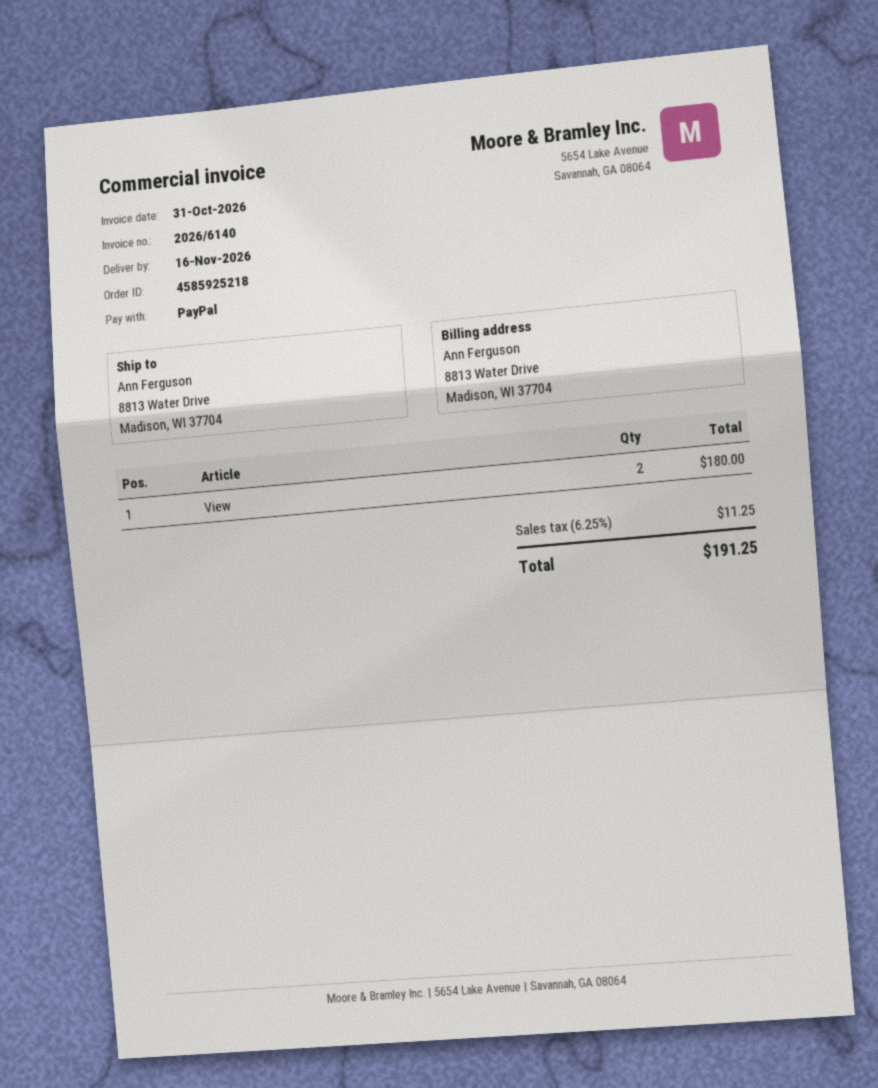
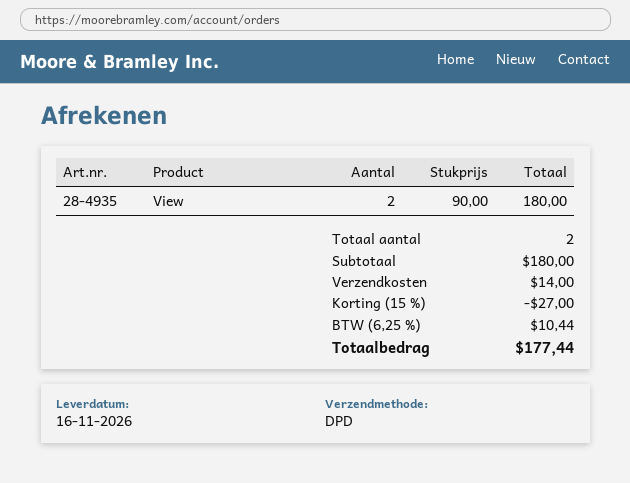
discount: none -> 15% = 27.00
shipping: none -> 14.00
tax: 6.25% = 11.25 -> 6.25% = 10.44
total: 191.25 -> 177.44

